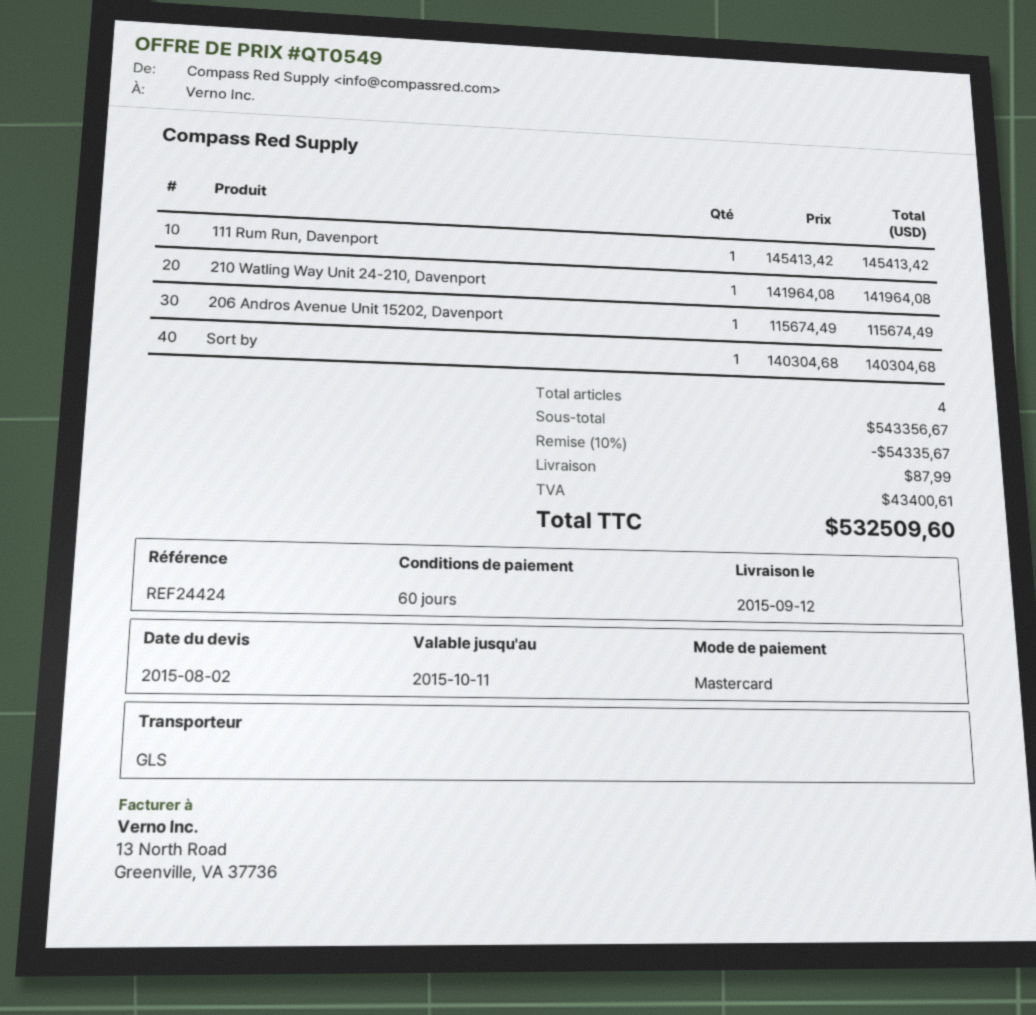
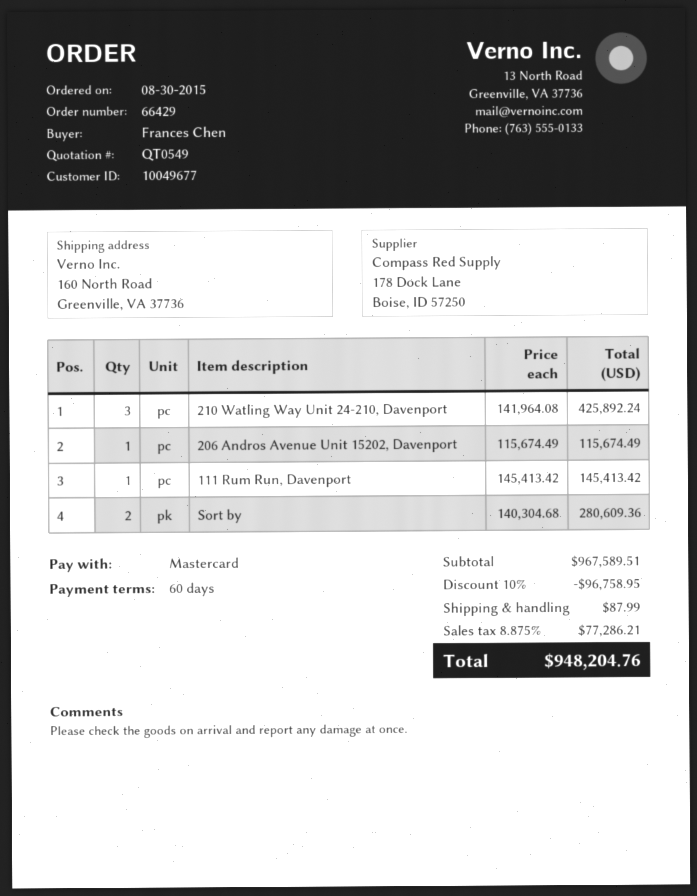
210 Watling Way Unit 24-210, Davenport: 1 x 141964.08 = 141964.08 -> 3 x 141964.08 = 425892.24
Sort by: 1 x 140304.68 = 140304.68 -> 2 x 140304.68 = 280609.36
subtotal: 543356.67 -> 967589.51
discount: 10% = 54335.67 -> 10% = 96758.95
tax: 43400.61 -> 77286.21
total: 532509.60 -> 948204.76

